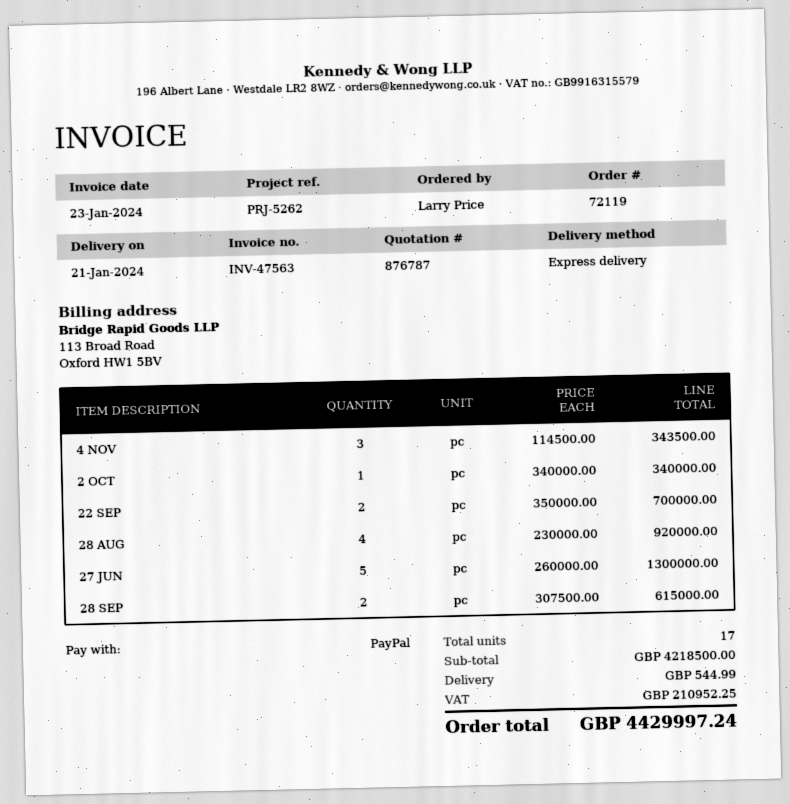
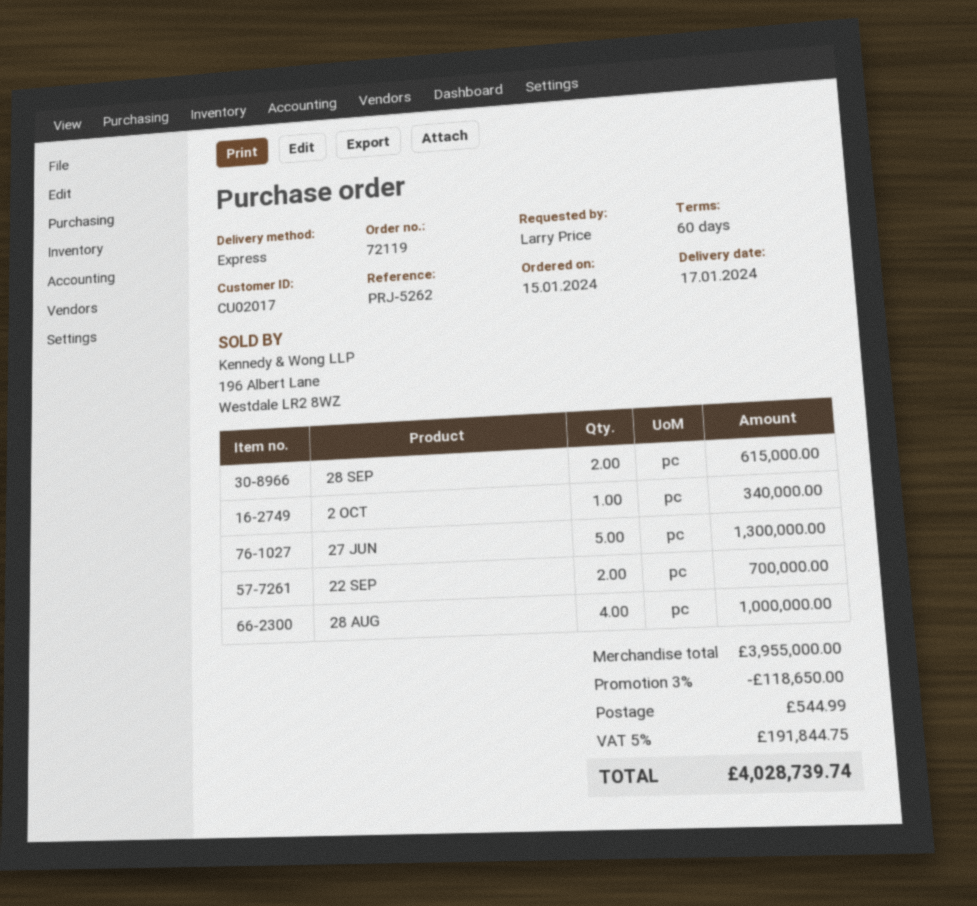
delivery date: 2024-01-21 -> 2024-01-17
4 NOV: 3 for 343500.00 -> none
28 AUG: 4 for 920000.00 -> 4 for 1000000.00
subtotal: 4218500.00 -> 3955000.00
discount: none -> 3% = 118650.00
tax: 210952.25 -> 191844.75
total: 4429997.24 -> 4028739.74

